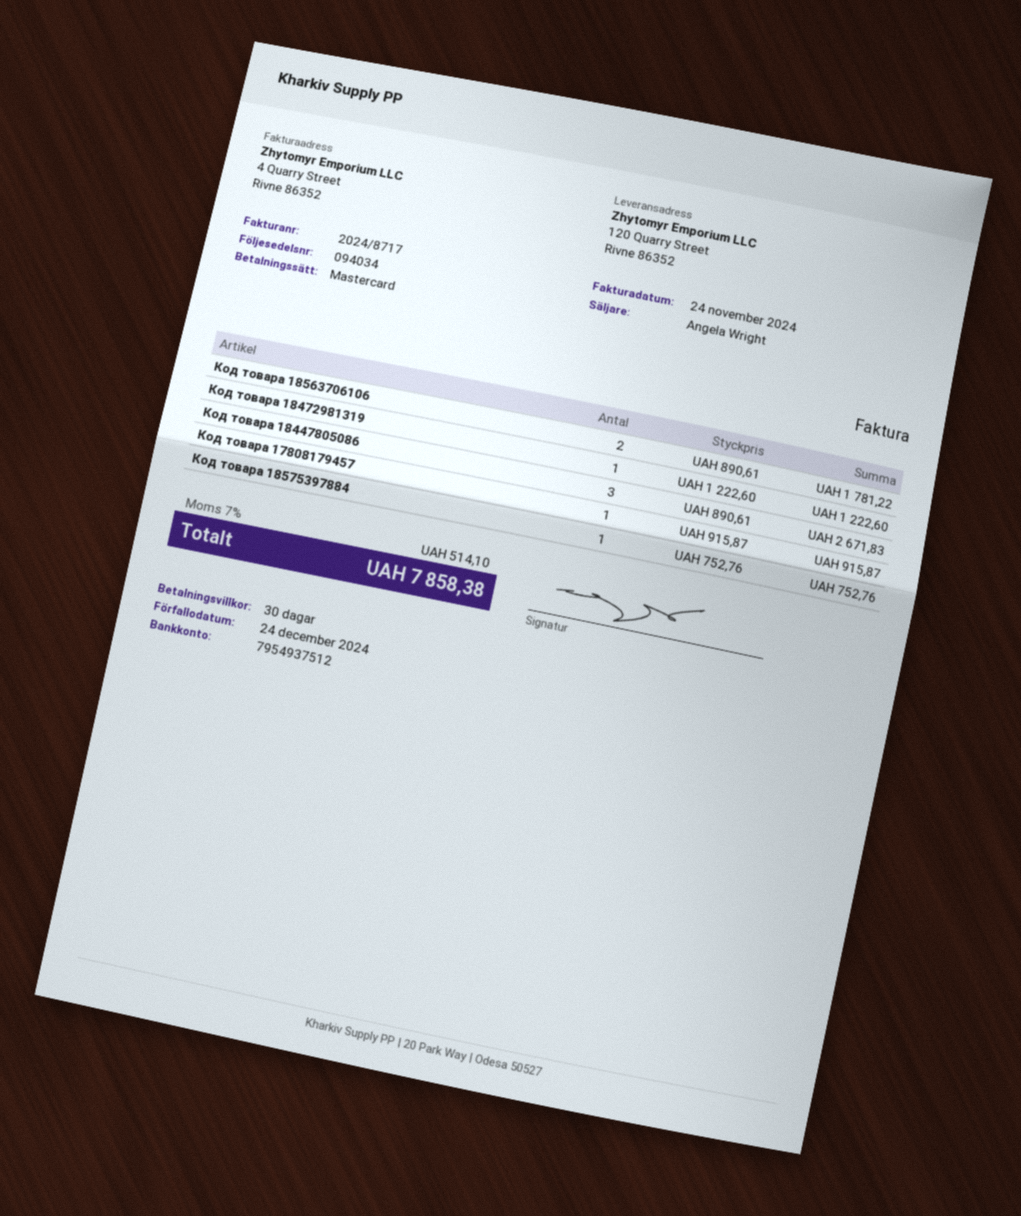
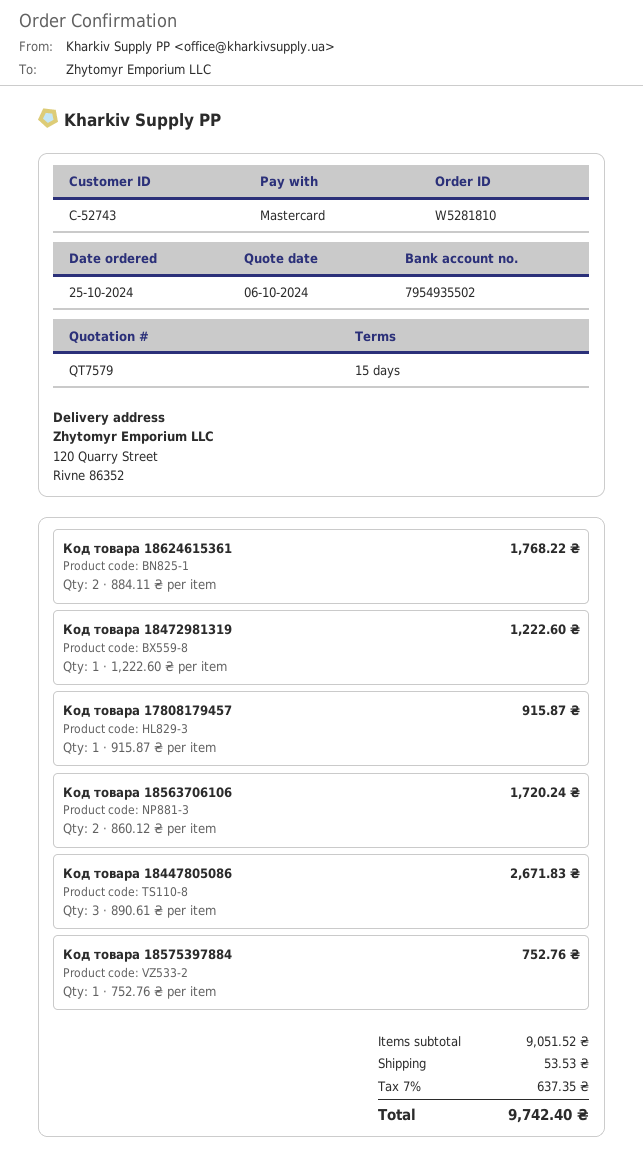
payment terms: 30 days -> 15 days
bank account: 7954937512 -> 7954935502
Код товара 18563706106: 2 x 890.61 = 1781.22 -> 2 x 860.12 = 1720.24
Код товара 18624615361: none -> 2 x 884.11 = 1768.22
shipping: none -> 53.53
tax: 7% = 514.10 -> 7% = 637.35
total: 7858.38 -> 9742.40

